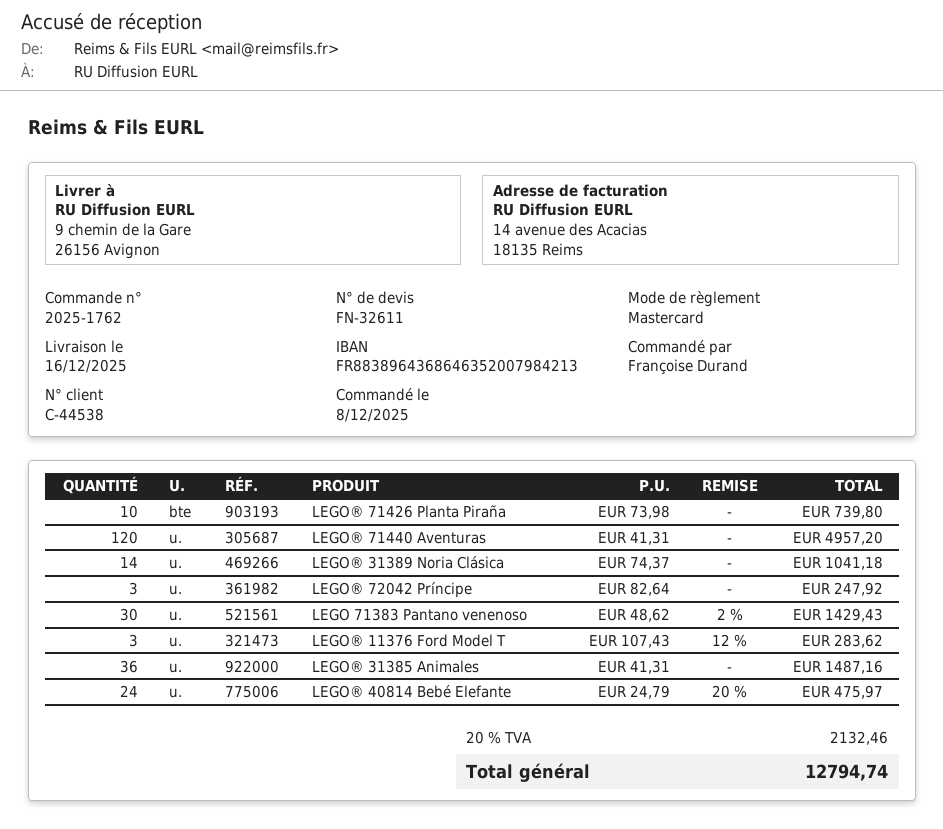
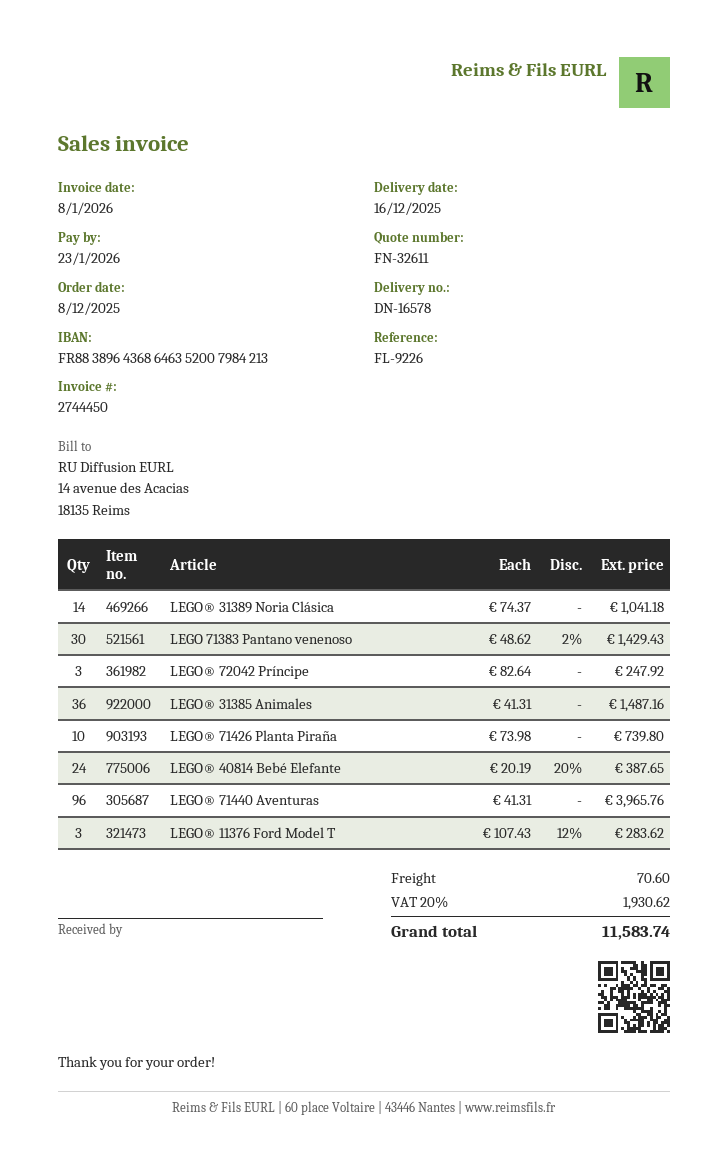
LEGO® 71440 Aventuras: 120 x 41.31 = 4957.20 -> 96 x 41.31 = 3965.76
LEGO® 40814 Bebé Elefante: 24 x 24.79 - 20% = 475.97 -> 24 x 20.19 - 20% = 387.65
shipping: none -> 70.60
tax: 20% = 2132.46 -> 20% = 1930.62
total: 12794.74 -> 11583.74

